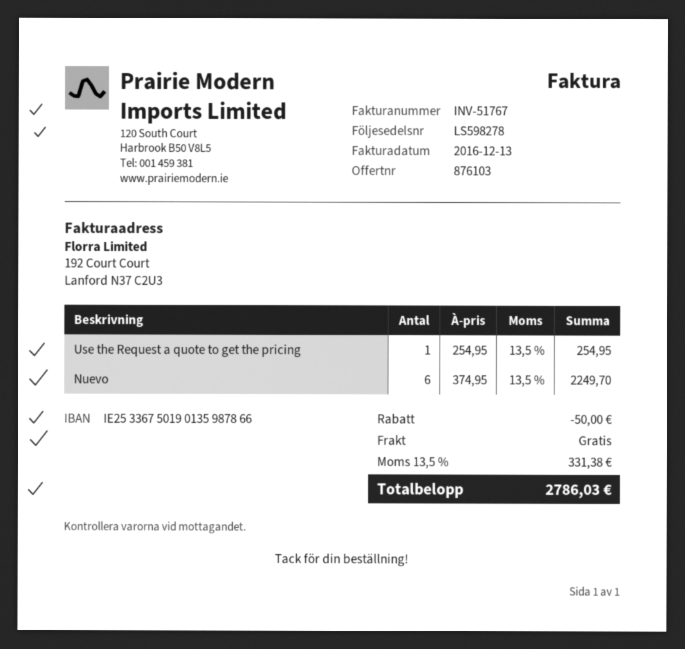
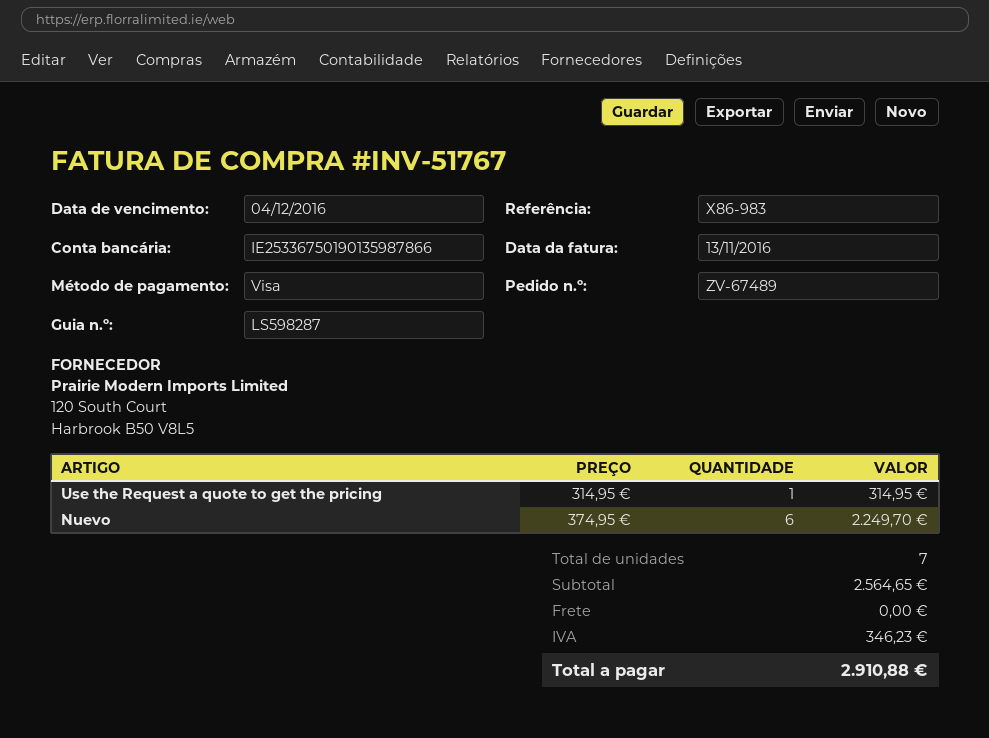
delivery note number: LS598278 -> LS598287
invoice date: 2016-12-13 -> 2016-11-13
Use the Request a quote to get the pricing: 1 x 254.95 = 254.95 -> 1 x 314.95 = 314.95
discount: 50.00 -> none
tax: 331.38 -> 346.23
total: 2786.03 -> 2910.88

